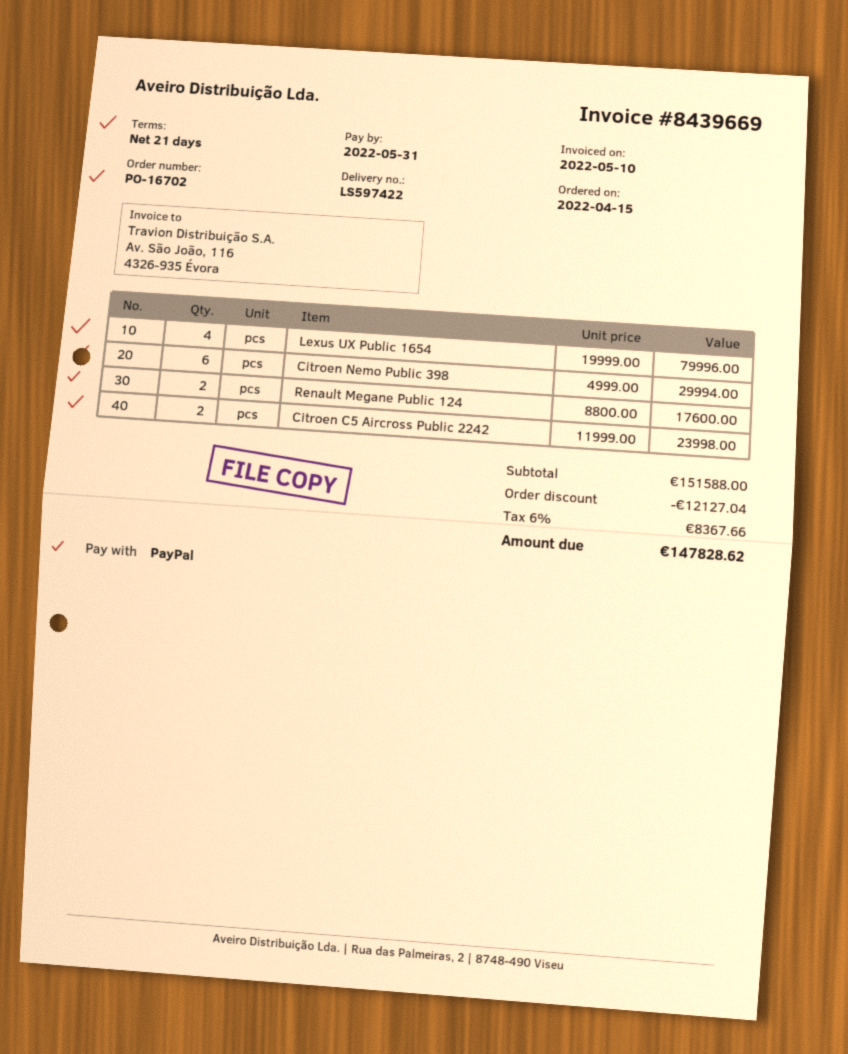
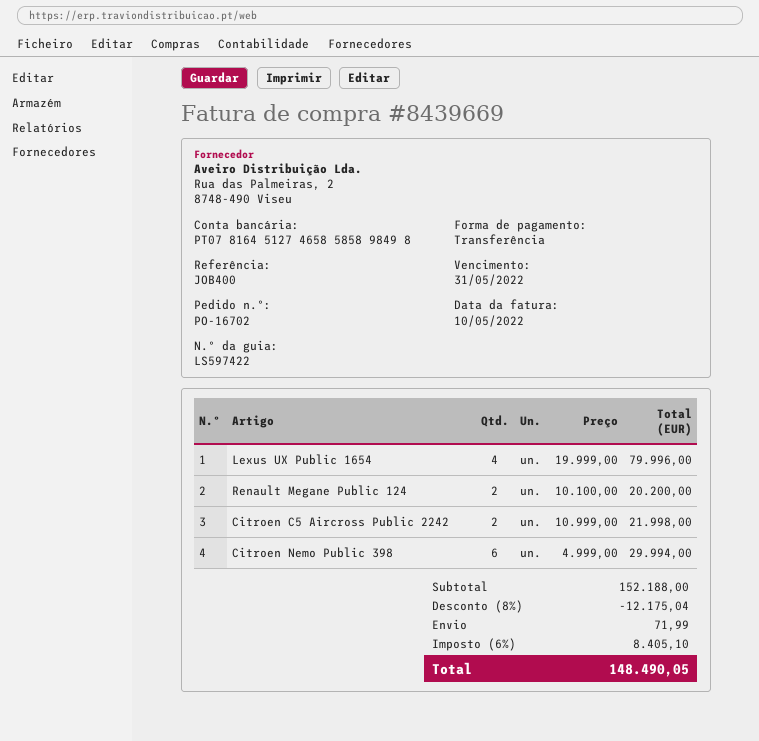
payment method: PayPal -> bank transfer
Renault Megane Public 124: 2 x 8800.00 = 17600.00 -> 2 x 10100.00 = 20200.00
Citroen C5 Aircross Public 2242: 2 x 11999.00 = 23998.00 -> 2 x 10999.00 = 21998.00
subtotal: 151588.00 -> 152188.00
discount: 12127.04 -> 12175.04
shipping: none -> 71.99
tax: 6% = 8367.66 -> 6% = 8405.10
total: 147828.62 -> 148490.05

